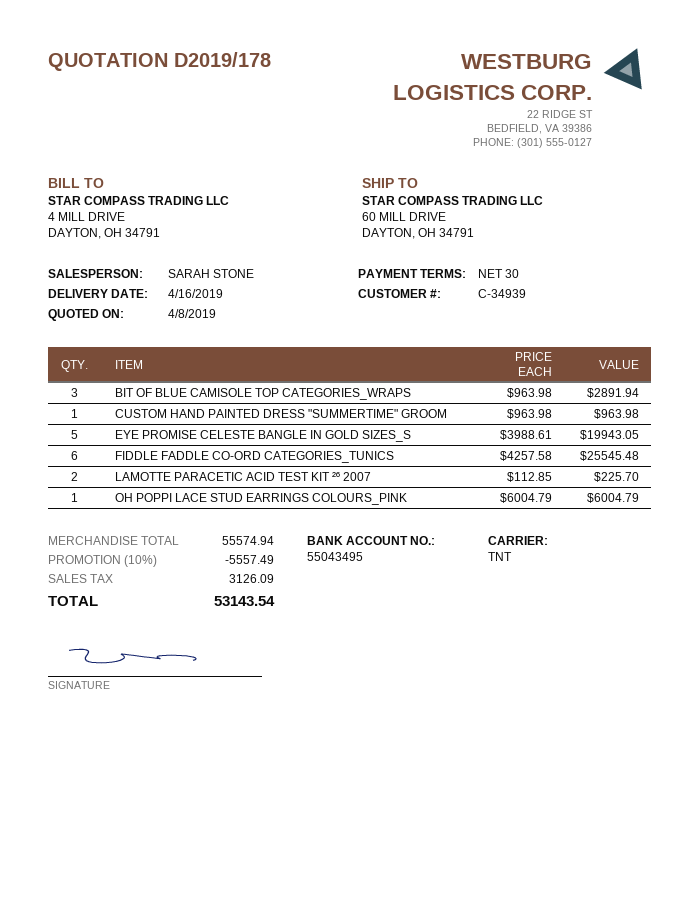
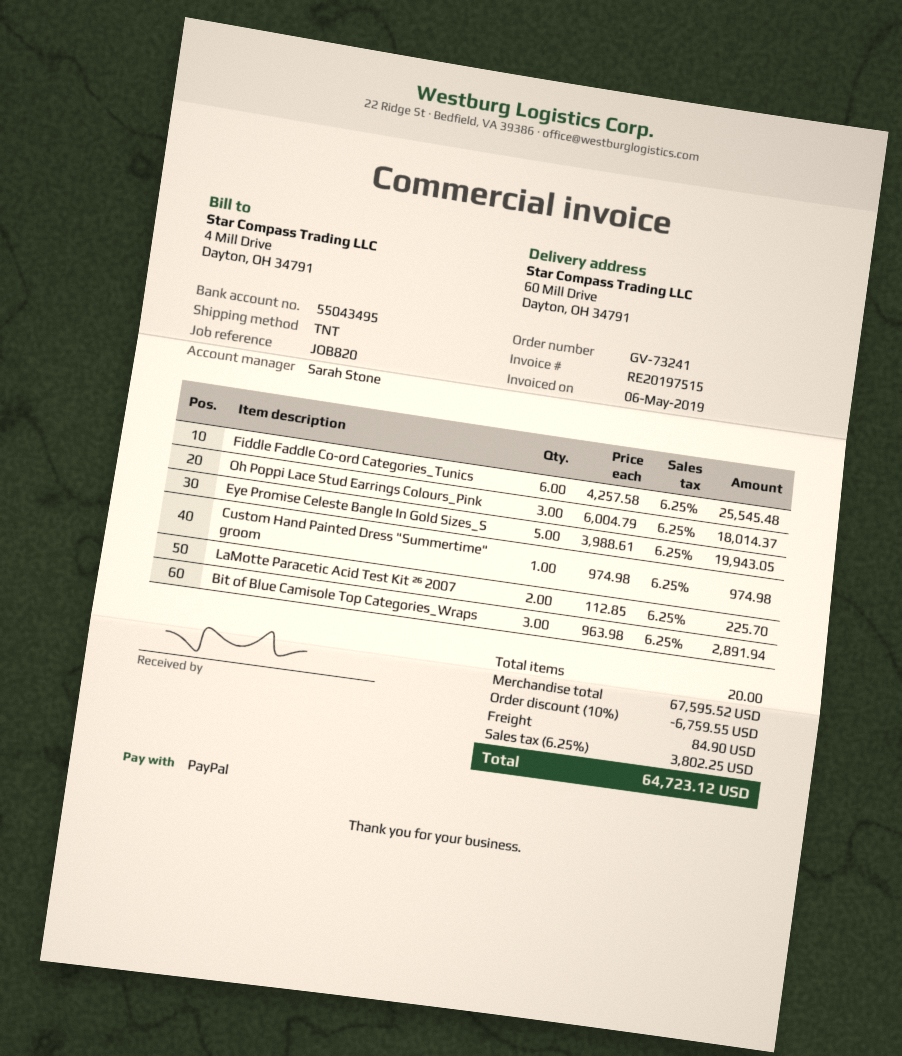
CUSTOM HAND PAINTED DRESS "SUMMERTIME" GROOM: 1 x 963.98 = 963.98 -> 1 x 974.98 = 974.98
OH POPPI LACE STUD EARRINGS COLOURS_PINK: 1 x 6004.79 = 6004.79 -> 3 x 6004.79 = 18014.37
subtotal: 55574.94 -> 67595.52
discount: 10% = 5557.49 -> 10% = 6759.55
shipping: none -> 84.90
tax: 3126.09 -> 3802.25
total: 53143.54 -> 64723.12

